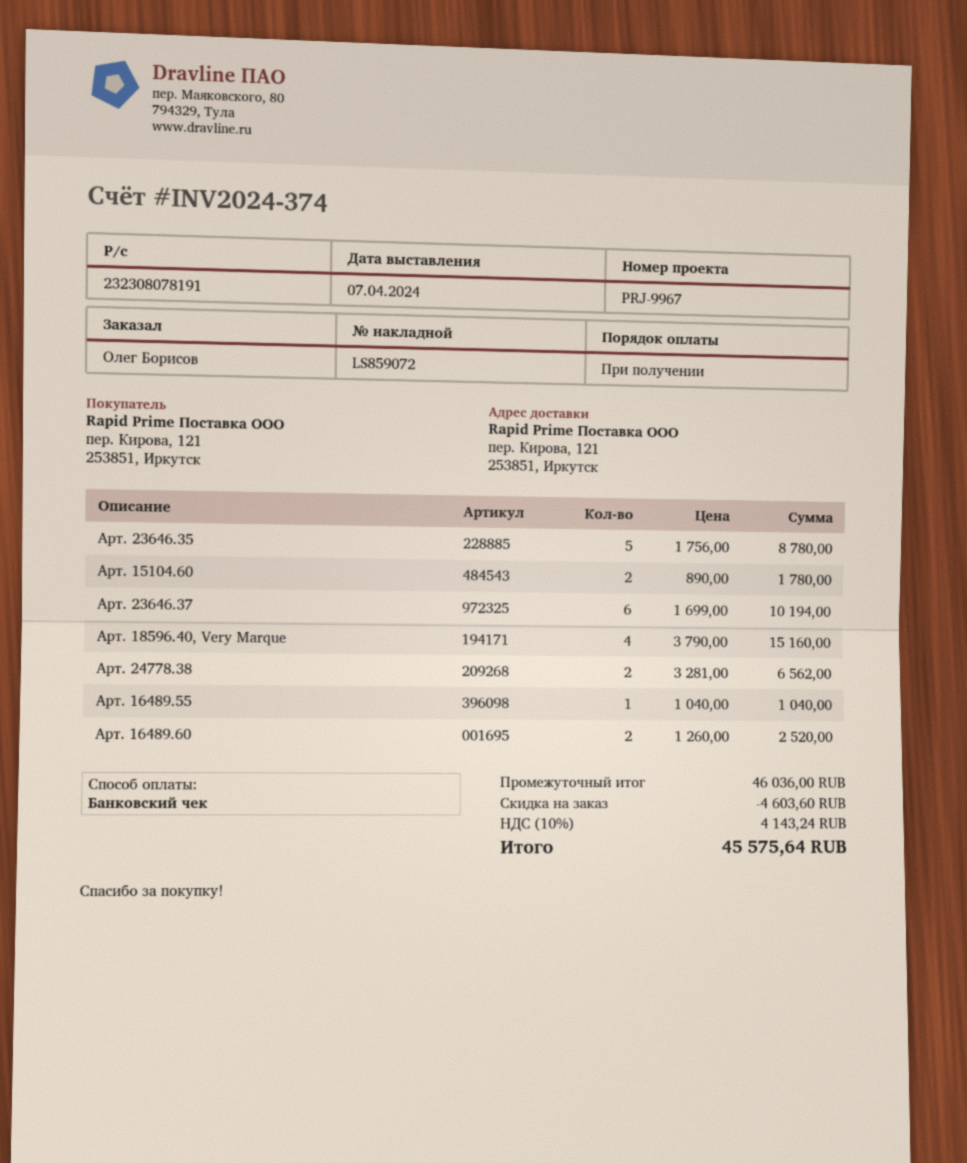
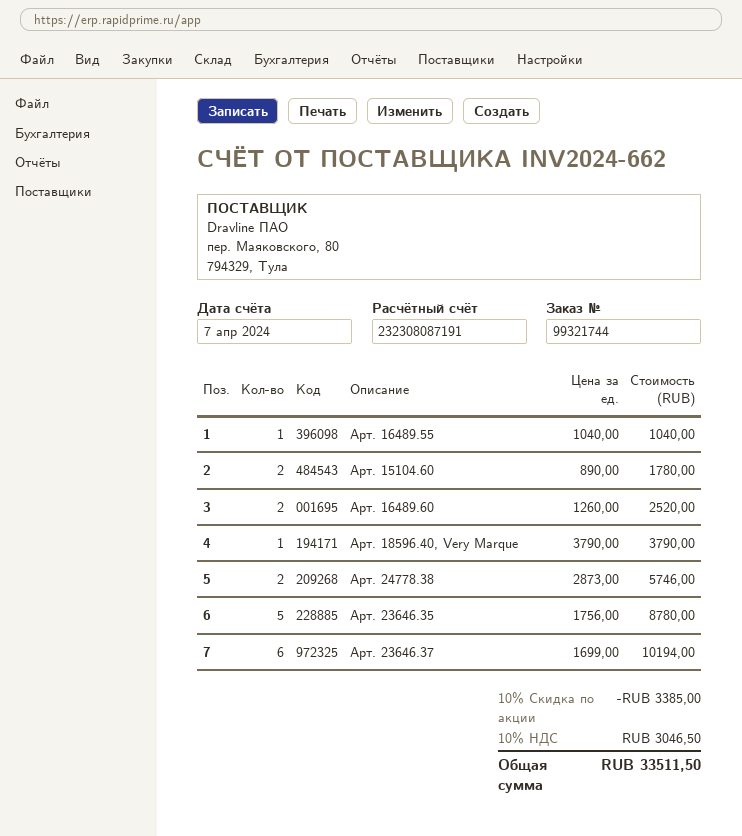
invoice number: INV2024-374 -> INV2024-662
bank account: 232308078191 -> 232308087191
Арт. 18596.40, Very Marque: 4 x 3790.00 = 15160.00 -> 1 x 3790.00 = 3790.00
Арт. 24778.38: 2 x 3281.00 = 6562.00 -> 2 x 2873.00 = 5746.00
discount: 4603.60 -> 3385.00
tax: 10% = 4143.24 -> 10% = 3046.50
total: 45575.64 -> 33511.50

